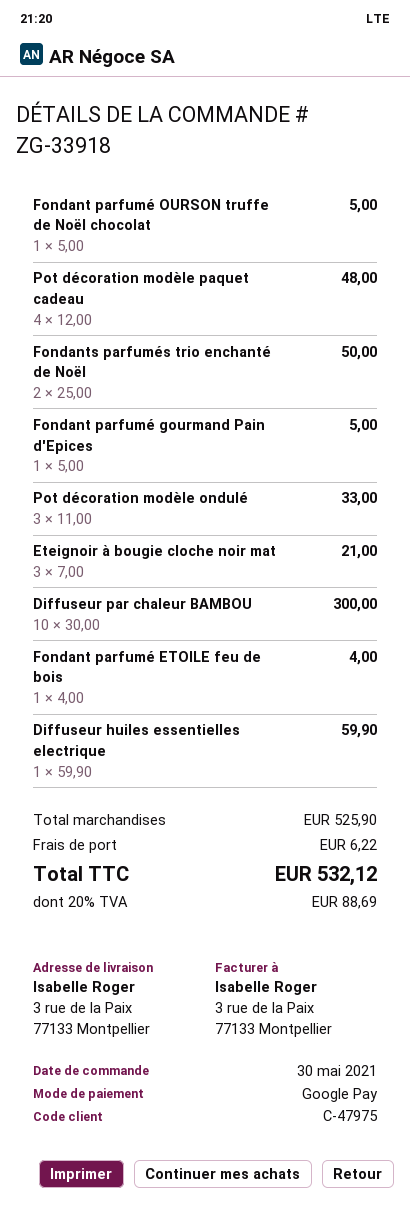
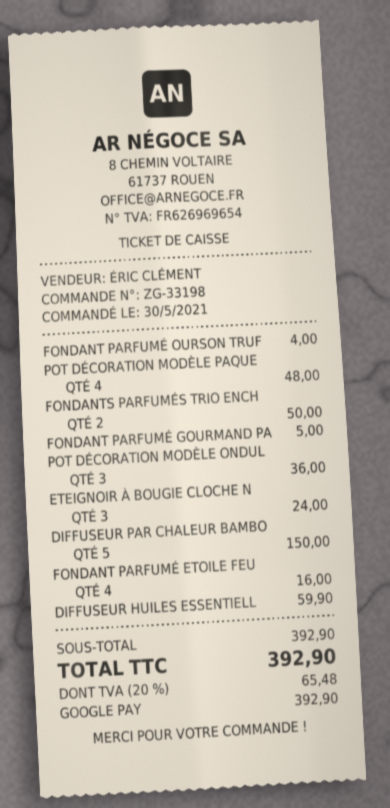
order number: ZG-33918 -> ZG-33198
Fondant parfumé OURSON truffe de Noël chocolat: 1 for 5.00 -> 1 for 4.00
Pot décoration modèle ondulé: 3 for 33.00 -> 3 for 36.00
Eteignoir à bougie cloche noir mat: 3 for 21.00 -> 3 for 24.00
Diffuseur par chaleur BAMBOU: 10 for 300.00 -> 5 for 150.00
Fondant parfumé ETOILE feu de bois: 1 for 4.00 -> 4 for 16.00
subtotal: 525.90 -> 392.90
shipping: 6.22 -> none
tax: 20% = 88.69 -> 20% = 65.48
total: 532.12 -> 392.90

